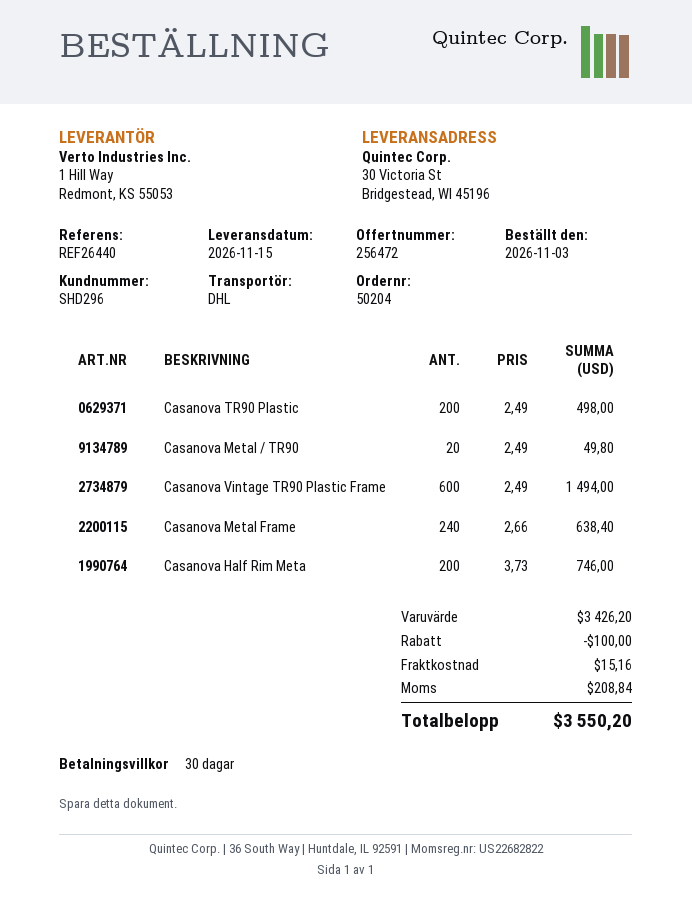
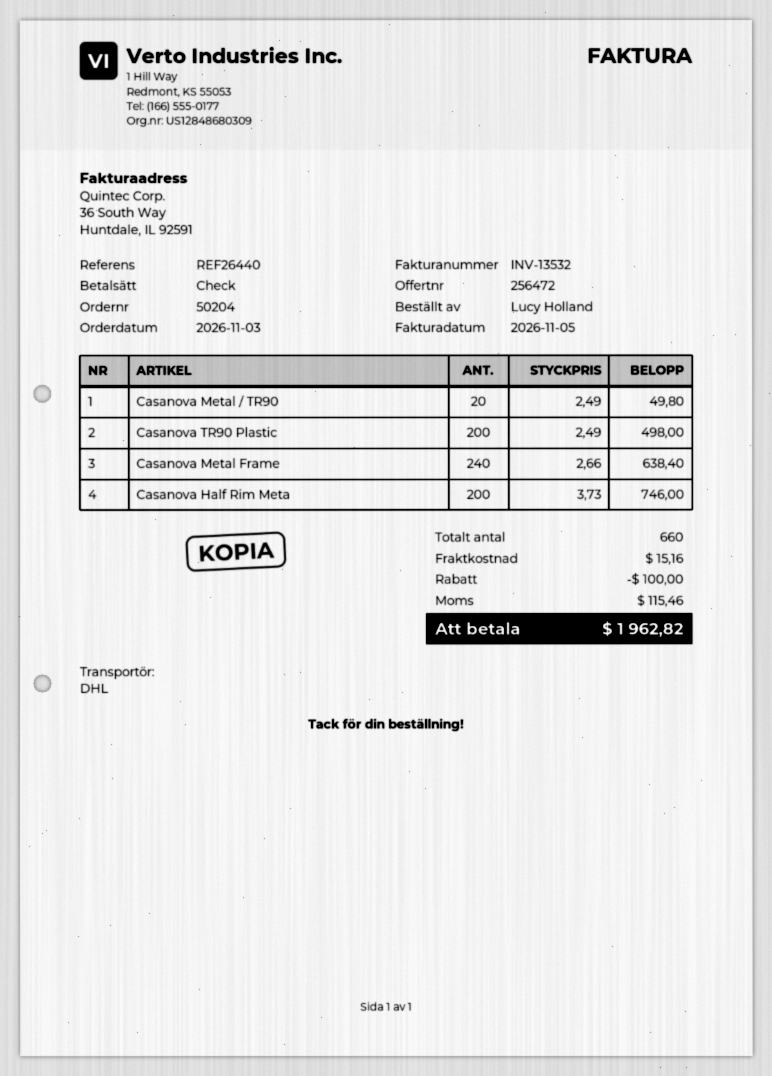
Casanova Vintage TR90 Plastic Frame: 600 x 2.49 = 1494.00 -> none
tax: 208.84 -> 115.46
total: 3550.20 -> 1962.82

